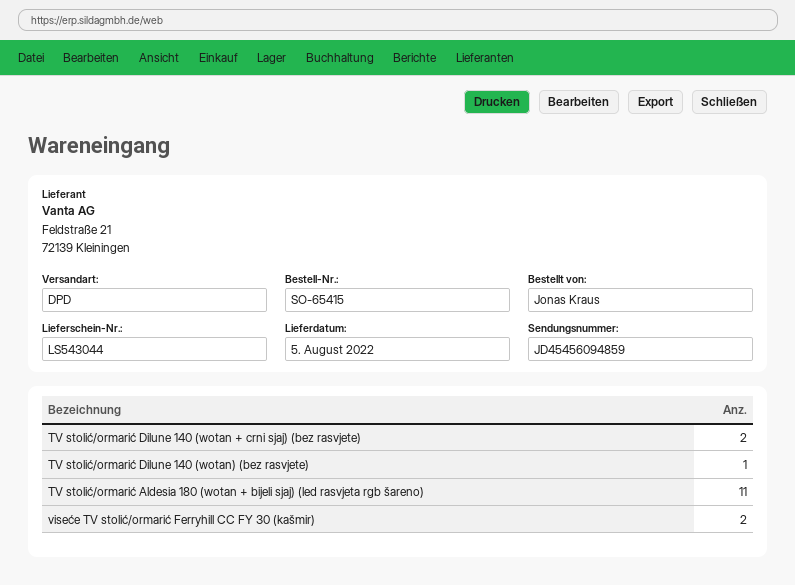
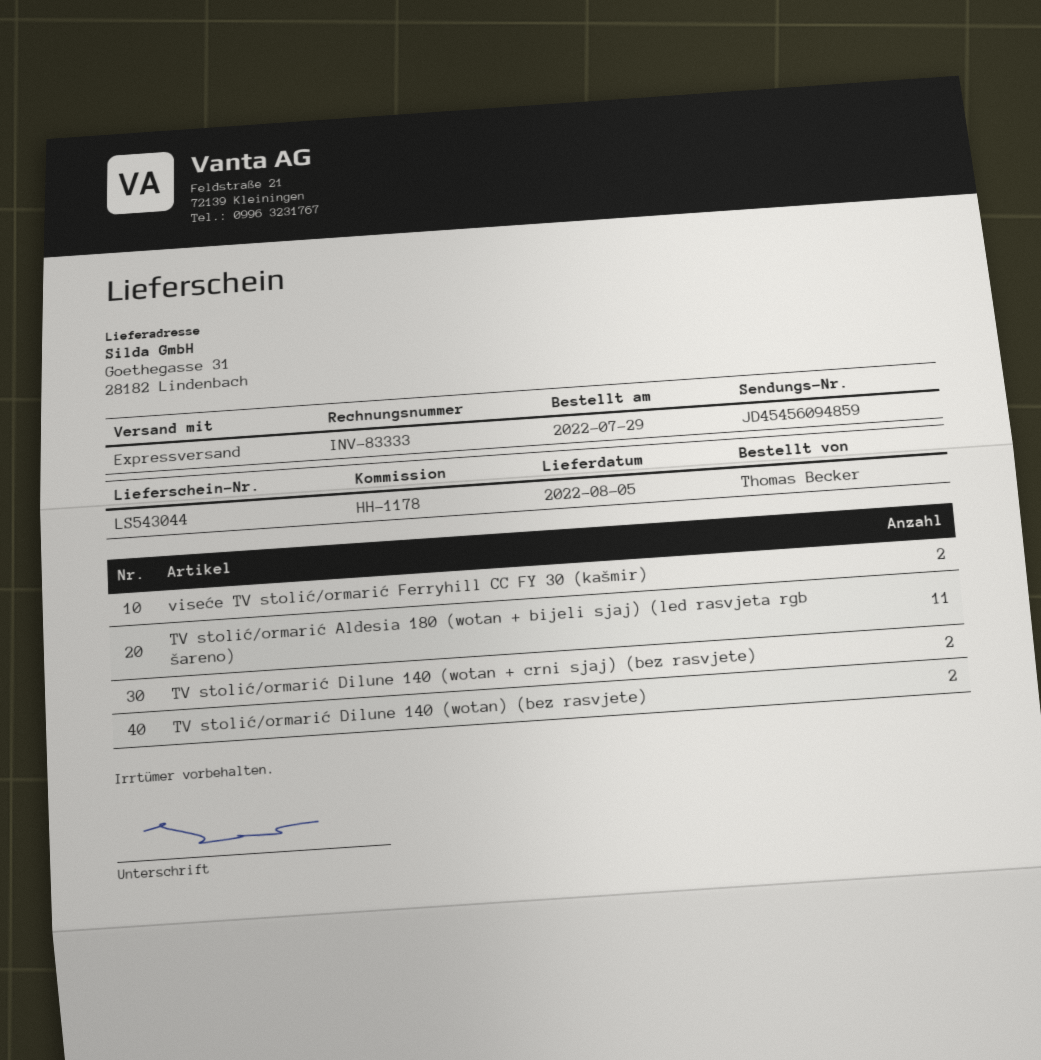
ordered by: Jonas Kraus -> Thomas Becker
shipping method: DPD -> express
TV stolić/ormarić Dilune 140 (wotan) (bez rasvjete): 1 -> 2

